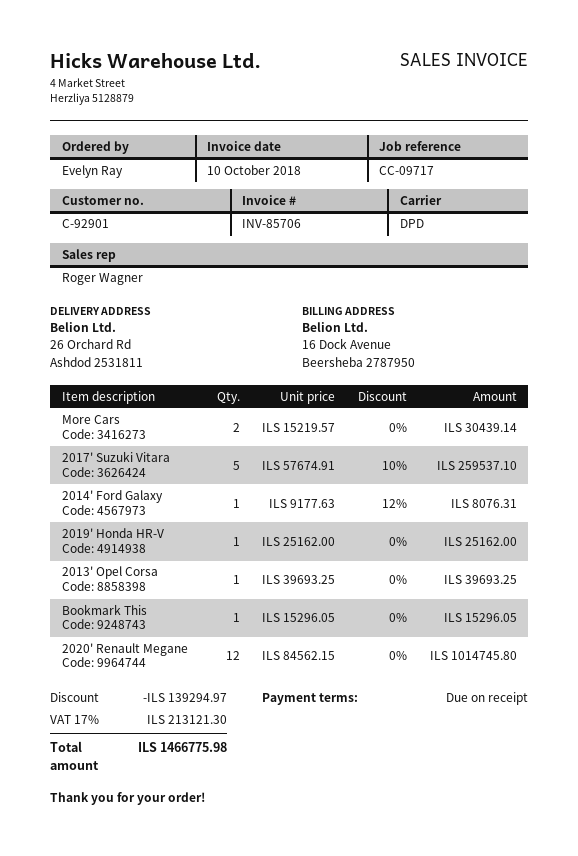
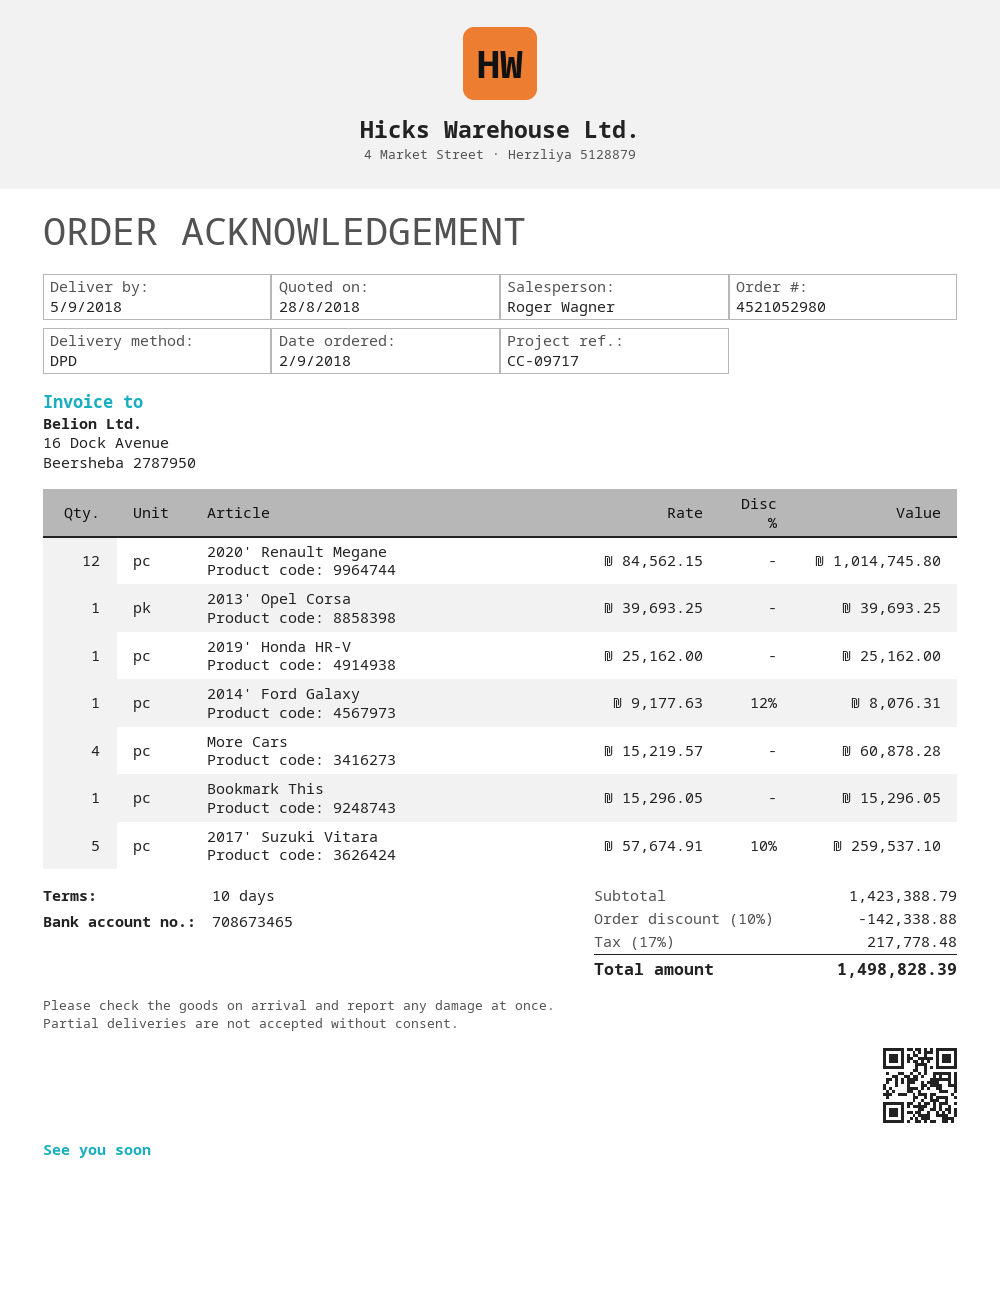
payment terms: on receipt -> 10 days
More Cars: 2 x 15219.57 = 30439.14 -> 4 x 15219.57 = 60878.28
discount: 139294.97 -> 142338.88
tax: 17% = 213121.30 -> 17% = 217778.48
total: 1466775.98 -> 1498828.39

